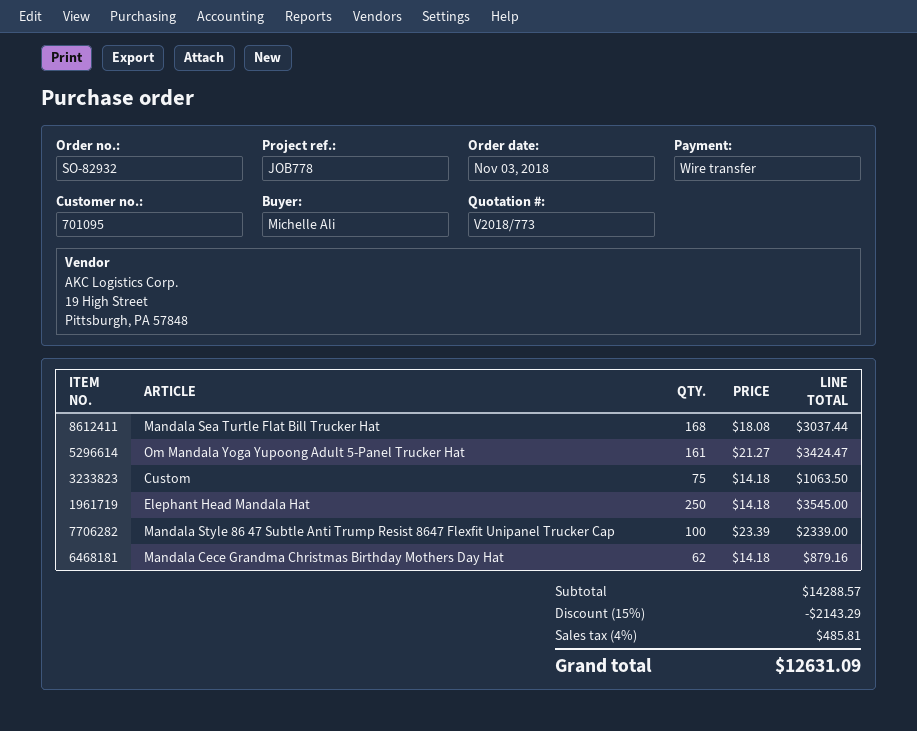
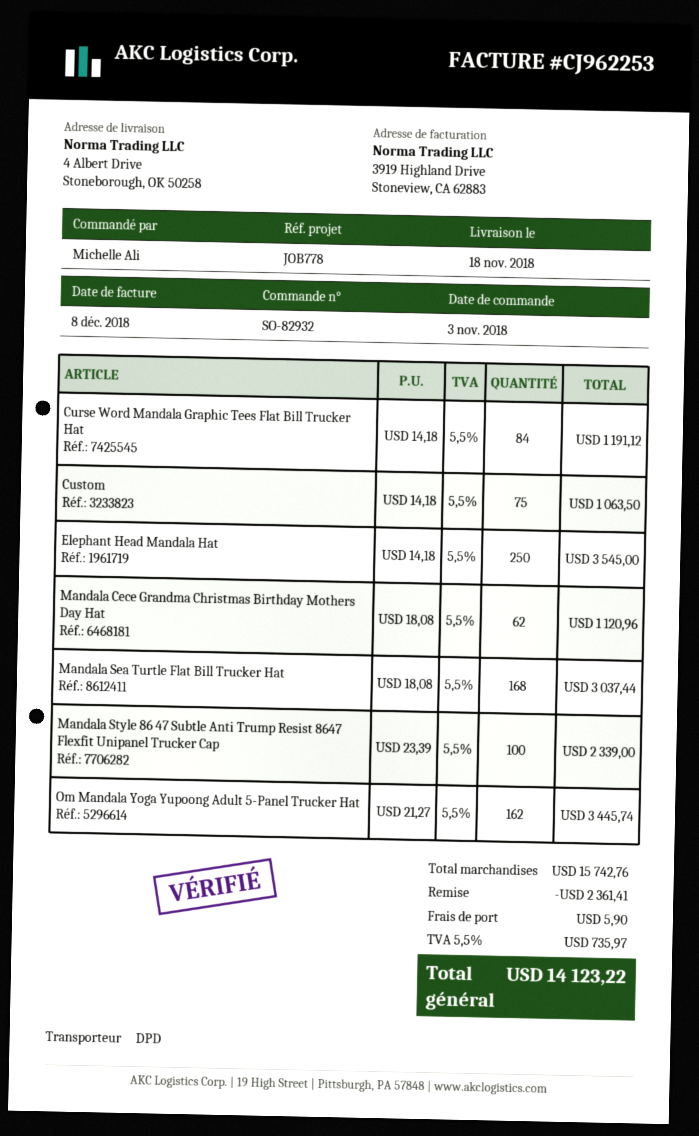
Om Mandala Yoga Yupoong Adult 5-Panel Trucker Hat: 161 x 21.27 = 3424.47 -> 162 x 21.27 = 3445.74
Mandala Cece Grandma Christmas Birthday Mothers Day Hat: 62 x 14.18 = 879.16 -> 62 x 18.08 = 1120.96
Curse Word Mandala Graphic Tees Flat Bill Trucker Hat: none -> 84 x 14.18 = 1191.12
subtotal: 14288.57 -> 15742.76
discount: 2143.29 -> 2361.41
shipping: none -> 5.90
tax: 4% = 485.81 -> 5.5% = 735.97
total: 12631.09 -> 14123.22

